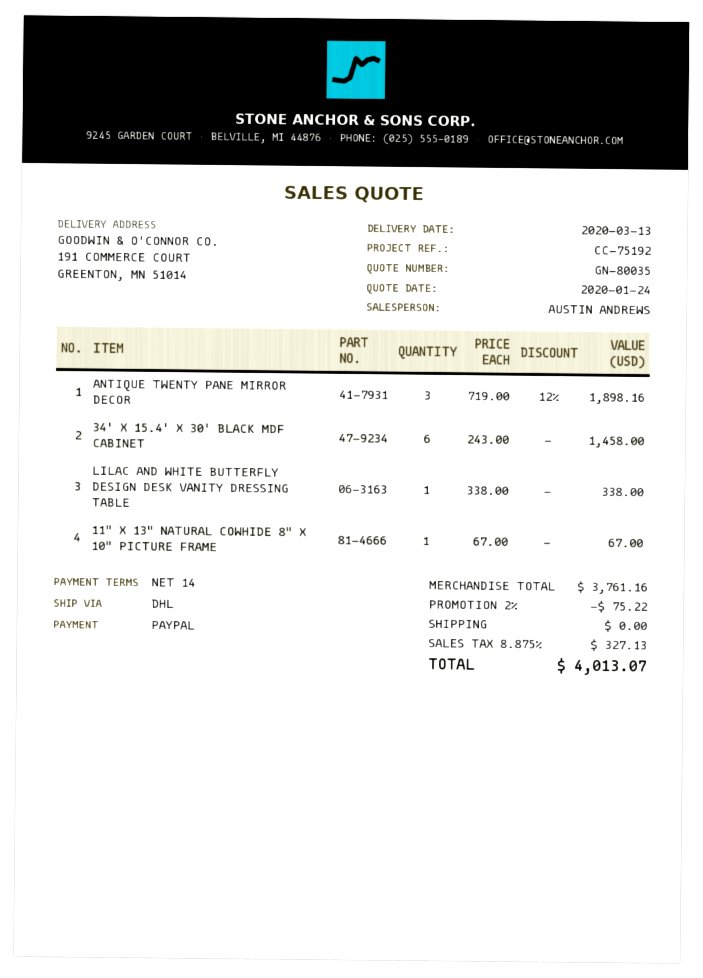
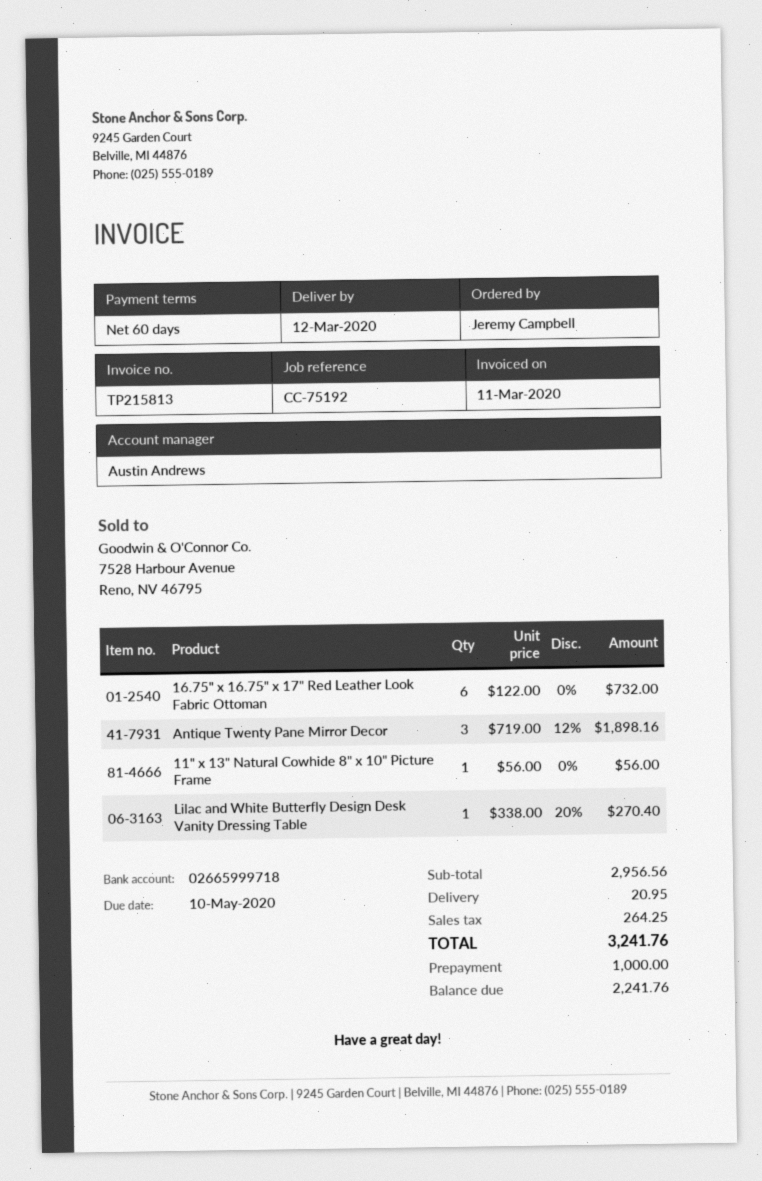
delivery date: 2020-03-13 -> 2020-03-12
payment terms: 14 days -> 60 days
34' X 15.4' X 30' BLACK MDF CABINET: 6 x 243.00 = 1458.00 -> none
LILAC AND WHITE BUTTERFLY DESIGN DESK VANITY DRESSING TABLE: 1 x 338.00 = 338.00 -> 1 x 338.00 - 20% = 270.40
11" X 13" NATURAL COWHIDE 8" X 10" PICTURE FRAME: 1 x 67.00 = 67.00 -> 1 x 56.00 = 56.00
16.75" x 16.75" x 17" Red Leather Look Fabric Ottoman: none -> 6 x 122.00 = 732.00
subtotal: 3761.16 -> 2956.56
discount: 2% = 75.22 -> none
shipping: 0.00 -> 20.95
tax: 327.13 -> 264.25
total: 4013.07 -> 3241.76

